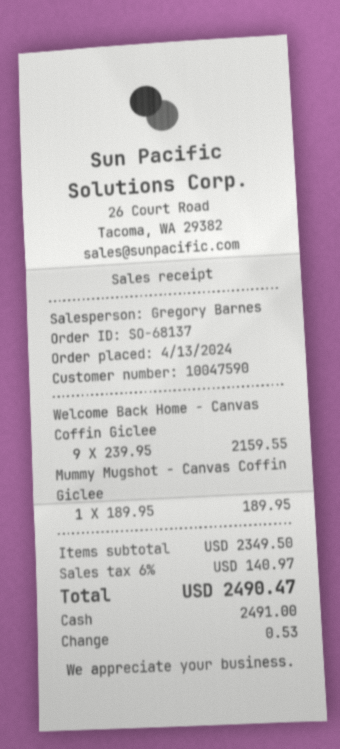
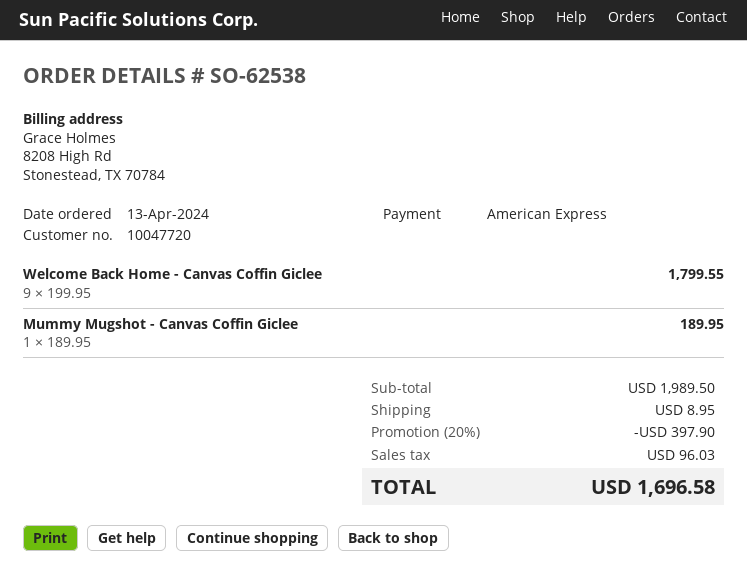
order number: SO-68137 -> SO-62538
customer number: 10047590 -> 10047720
payment method: cash -> American Express
Welcome Back Home - Canvas Coffin Giclee: 9 x 239.95 = 2159.55 -> 9 x 199.95 = 1799.55
subtotal: 2349.50 -> 1989.50
discount: none -> 20% = 397.90
shipping: none -> 8.95
tax: 140.97 -> 96.03
total: 2490.47 -> 1696.58

